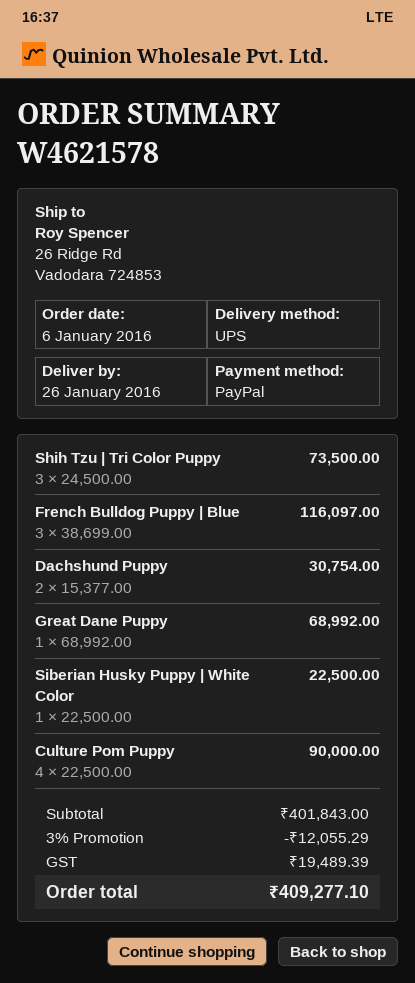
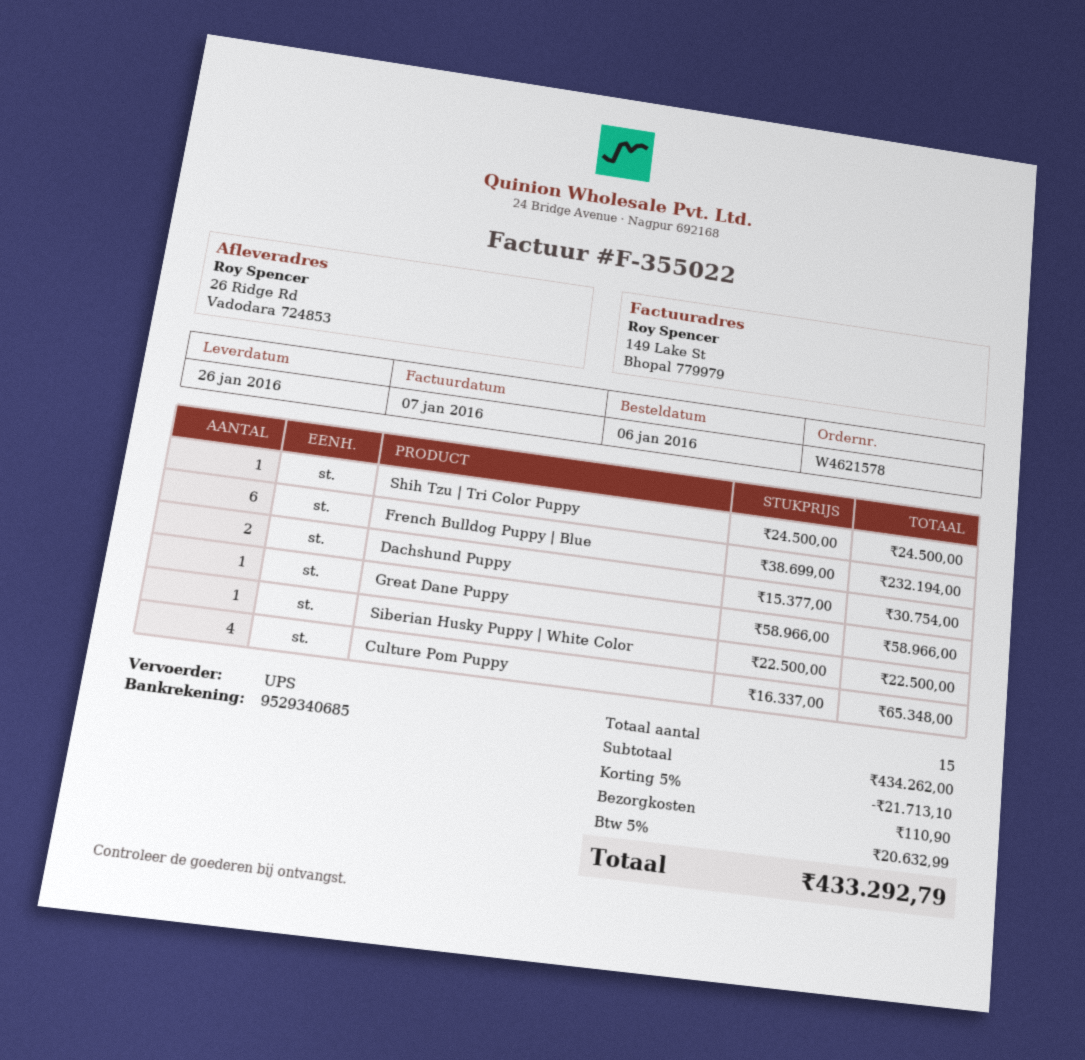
Shih Tzu | Tri Color Puppy: 3 x 24500.00 = 73500.00 -> 1 x 24500.00 = 24500.00
French Bulldog Puppy | Blue: 3 x 38699.00 = 116097.00 -> 6 x 38699.00 = 232194.00
Great Dane Puppy: 1 x 68992.00 = 68992.00 -> 1 x 58966.00 = 58966.00
Culture Pom Puppy: 4 x 22500.00 = 90000.00 -> 4 x 16337.00 = 65348.00
subtotal: 401843.00 -> 434262.00
discount: 3% = 12055.29 -> 5% = 21713.10
shipping: none -> 110.90
tax: 19489.39 -> 20632.99
total: 409277.10 -> 433292.79

